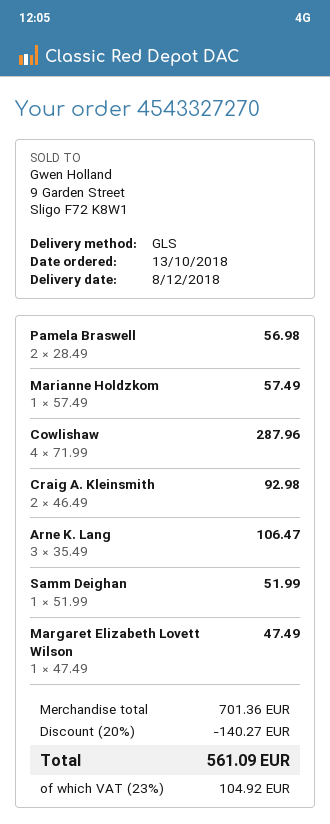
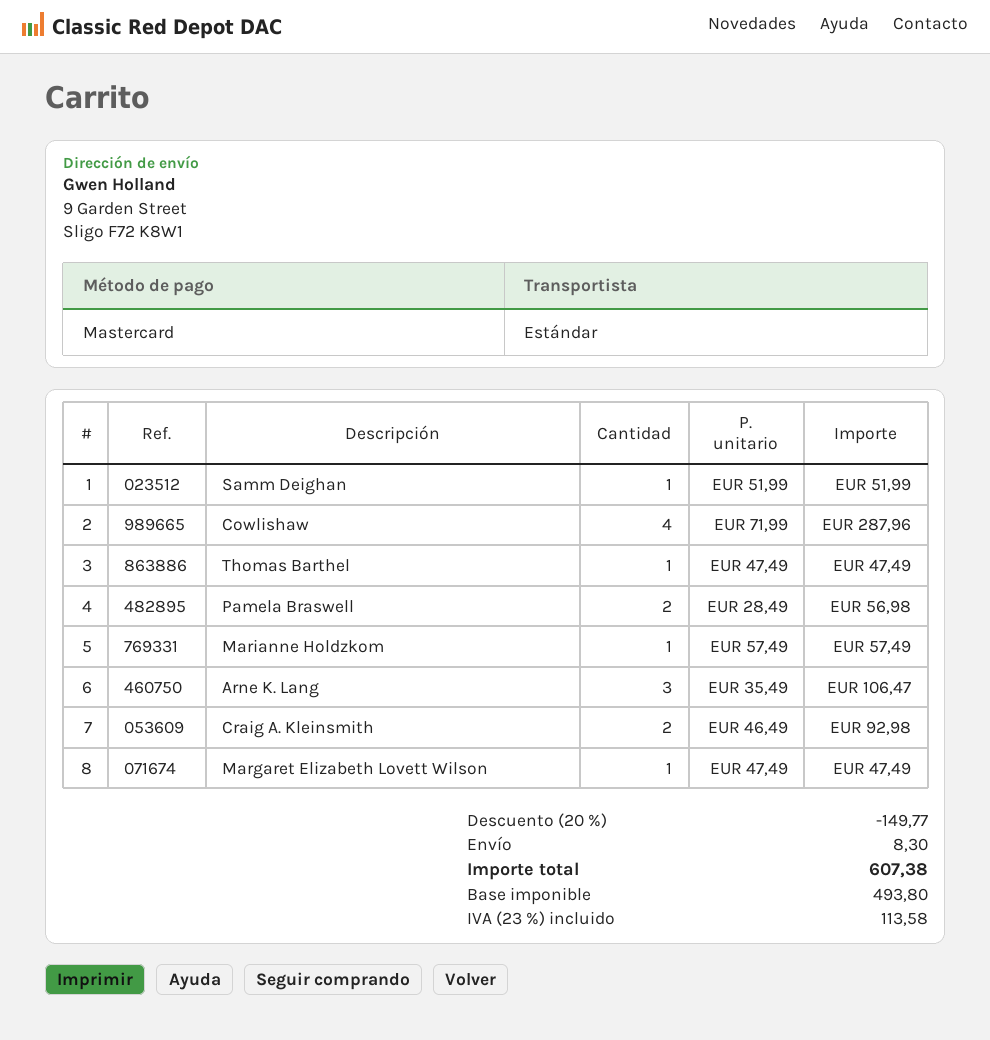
shipping method: GLS -> standard
Thomas Barthel: none -> 1 x 47.49 = 47.49
discount: 20% = 140.27 -> 20% = 149.77
shipping: none -> 8.30
tax: 23% = 104.92 -> 23% = 113.58
total: 561.09 -> 607.38

